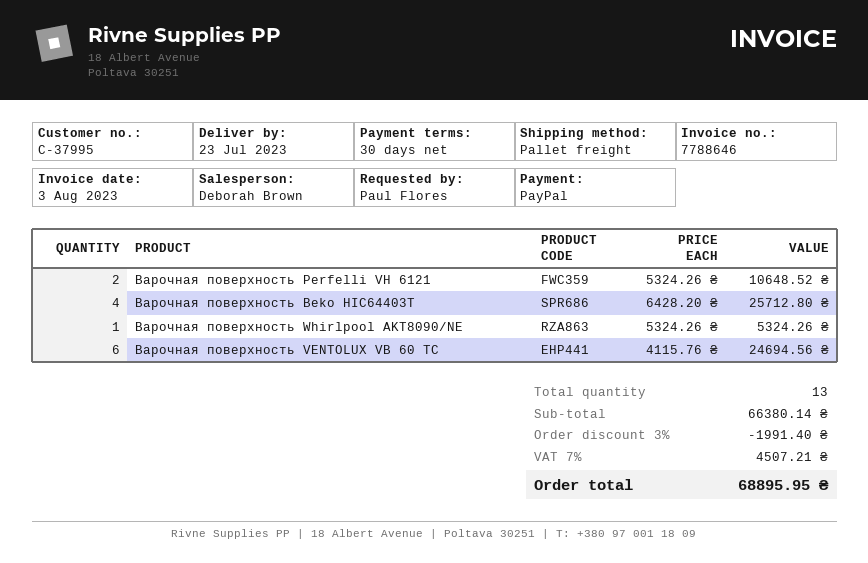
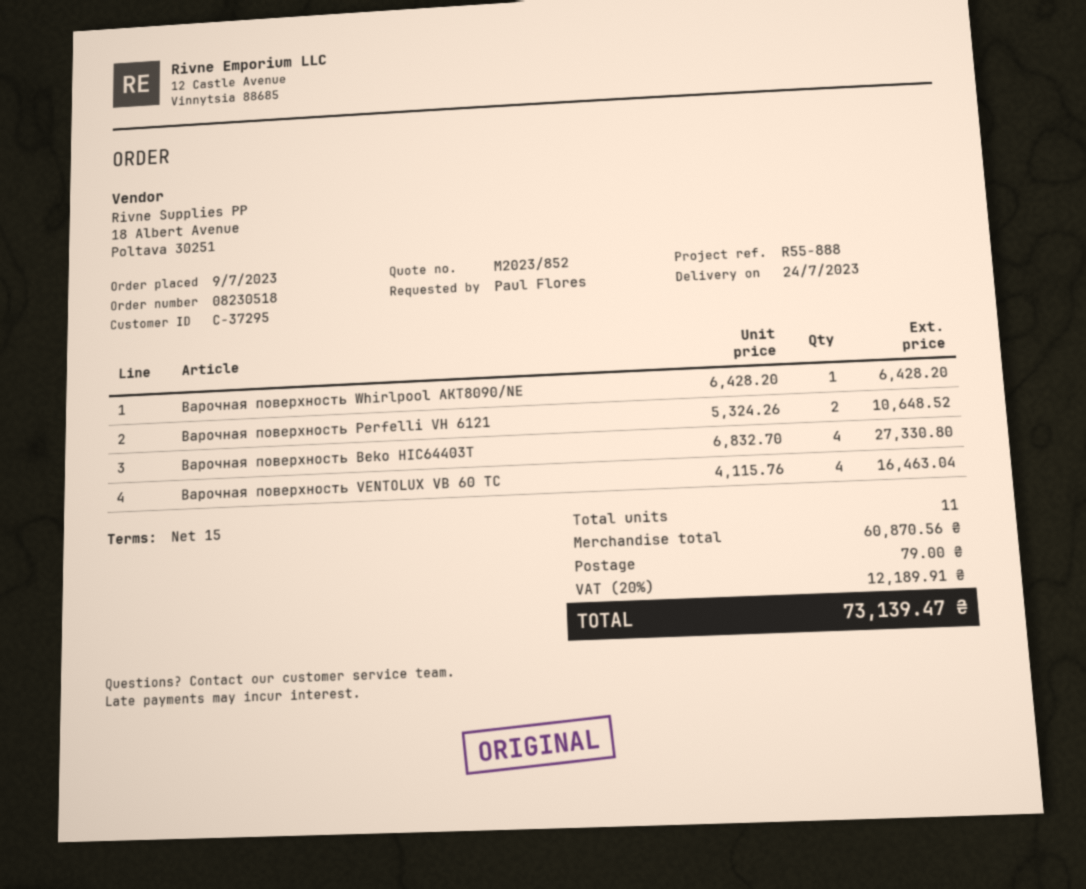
delivery date: 2023-07-23 -> 2023-07-24
payment terms: 30 days -> 15 days
customer number: C-37995 -> C-37295
Варочная поверхность Beko HIC64403T: 4 x 6428.20 = 25712.80 -> 4 x 6832.70 = 27330.80
Варочная поверхность Whirlpool AKT8090/NE: 1 x 5324.26 = 5324.26 -> 1 x 6428.20 = 6428.20
Варочная поверхность VENTOLUX VB 60 TC: 6 x 4115.76 = 24694.56 -> 4 x 4115.76 = 16463.04
total quantity: 13 -> 11
subtotal: 66380.14 -> 60870.56
discount: 3% = 1991.40 -> none
shipping: none -> 79.00
tax: 7% = 4507.21 -> 20% = 12189.91
total: 68895.95 -> 73139.47

